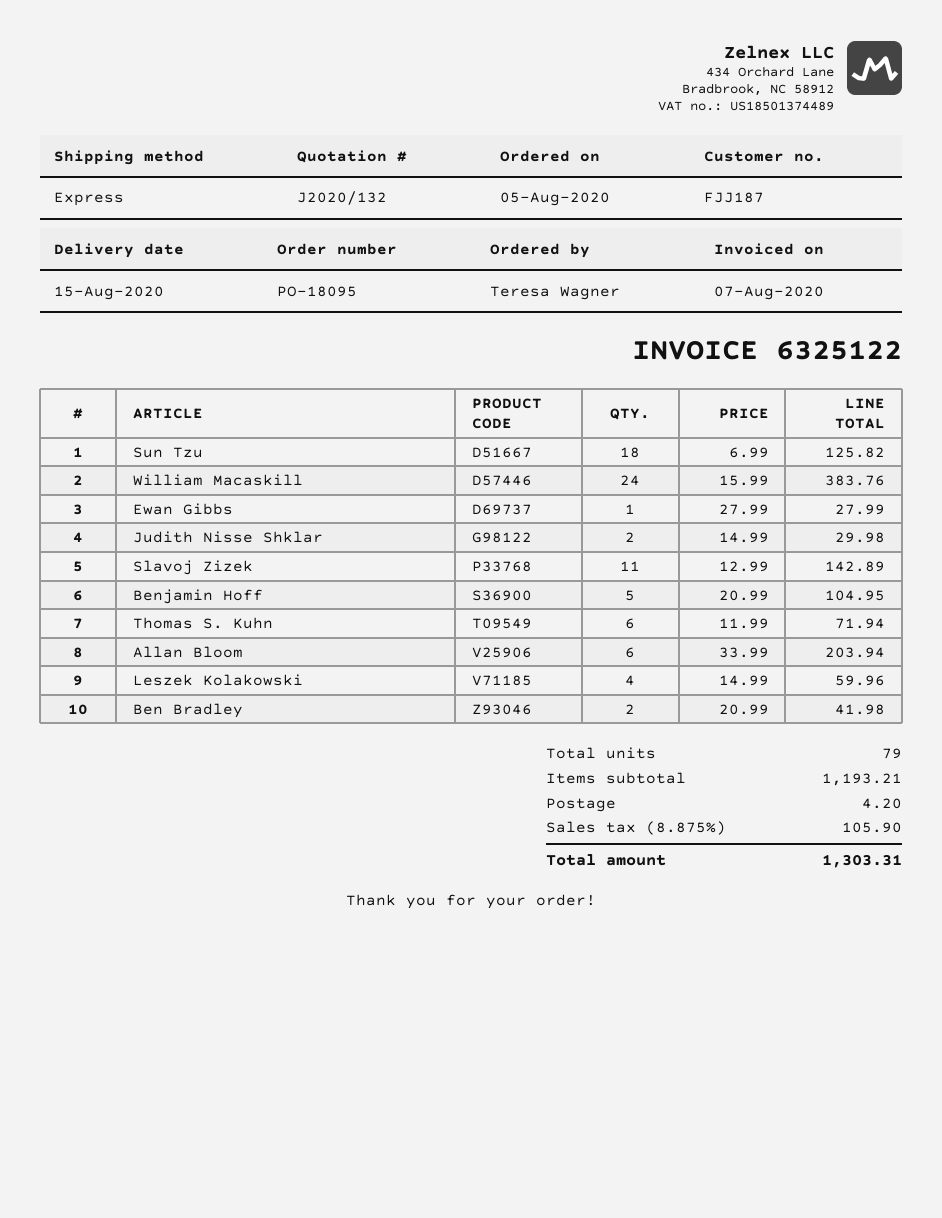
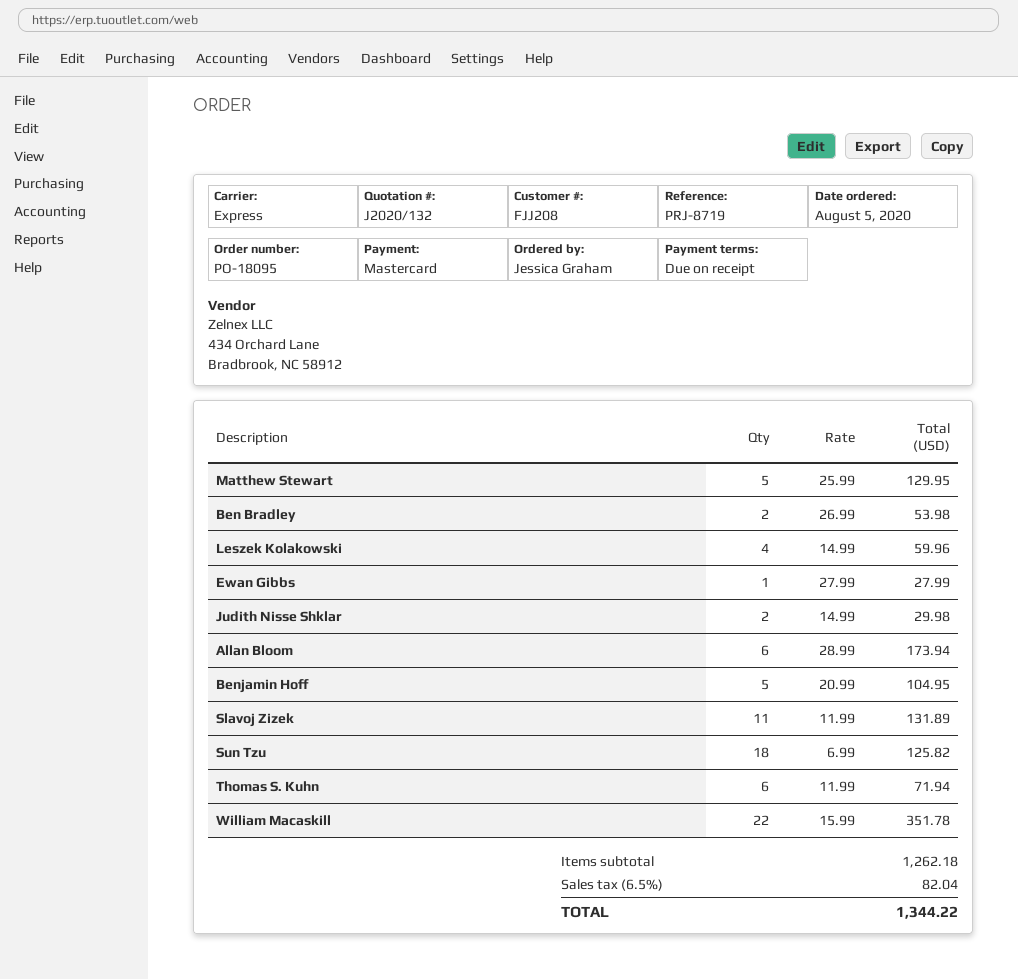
customer number: FJJ187 -> FJJ208
ordered by: Teresa Wagner -> Jessica Graham
William Macaskill: 24 x 15.99 = 383.76 -> 22 x 15.99 = 351.78
Slavoj Zizek: 11 x 12.99 = 142.89 -> 11 x 11.99 = 131.89
Allan Bloom: 6 x 33.99 = 203.94 -> 6 x 28.99 = 173.94
Ben Bradley: 2 x 20.99 = 41.98 -> 2 x 26.99 = 53.98
Matthew Stewart: none -> 5 x 25.99 = 129.95
subtotal: 1193.21 -> 1262.18
shipping: 4.20 -> none
tax: 8.875% = 105.90 -> 6.5% = 82.04
total: 1303.31 -> 1344.22

